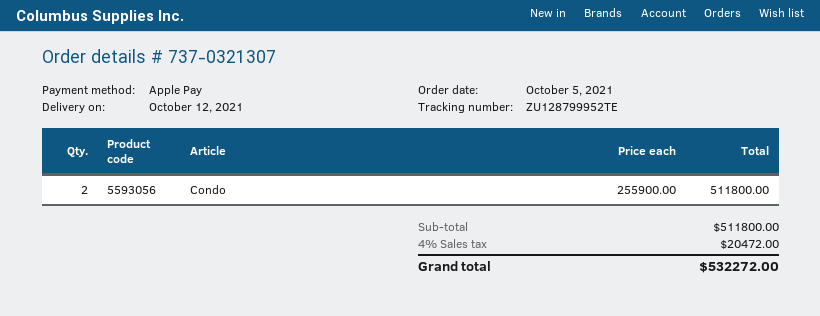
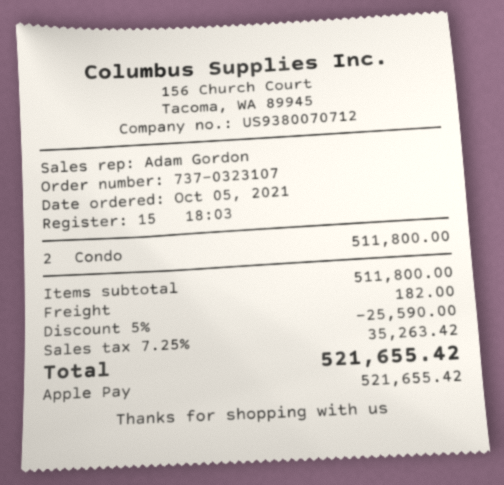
order number: 737-0321307 -> 737-0323107
discount: none -> 5% = 25590.00
shipping: none -> 182.00
tax: 4% = 20472.00 -> 7.25% = 35263.42
total: 532272.00 -> 521655.42

